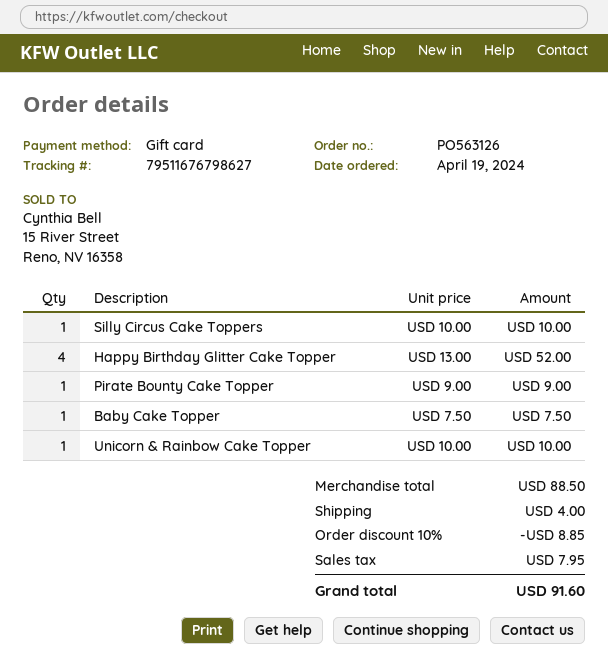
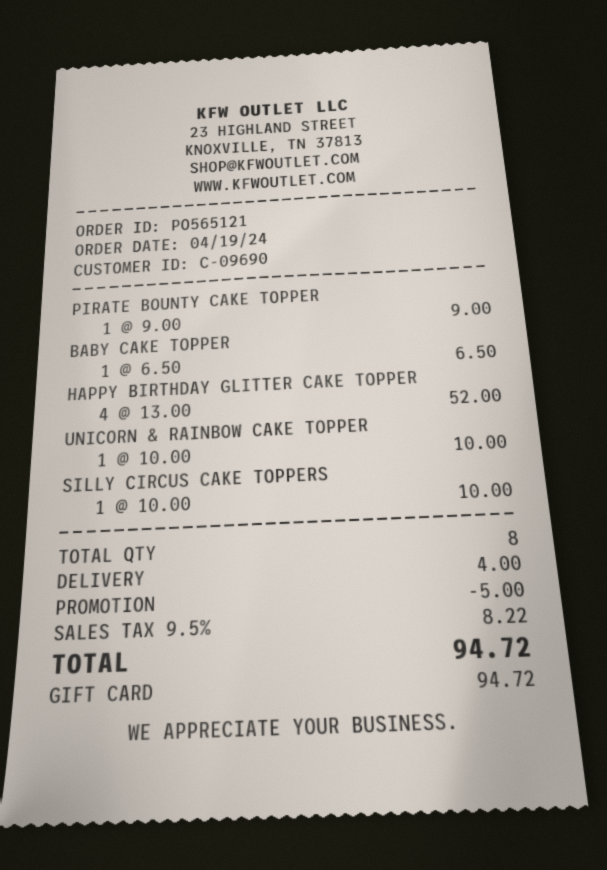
order number: PO563126 -> PO565121
Baby Cake Topper: 1 x 7.50 = 7.50 -> 1 x 6.50 = 6.50
discount: 8.85 -> 5.00
tax: 7.95 -> 8.22
total: 91.60 -> 94.72

